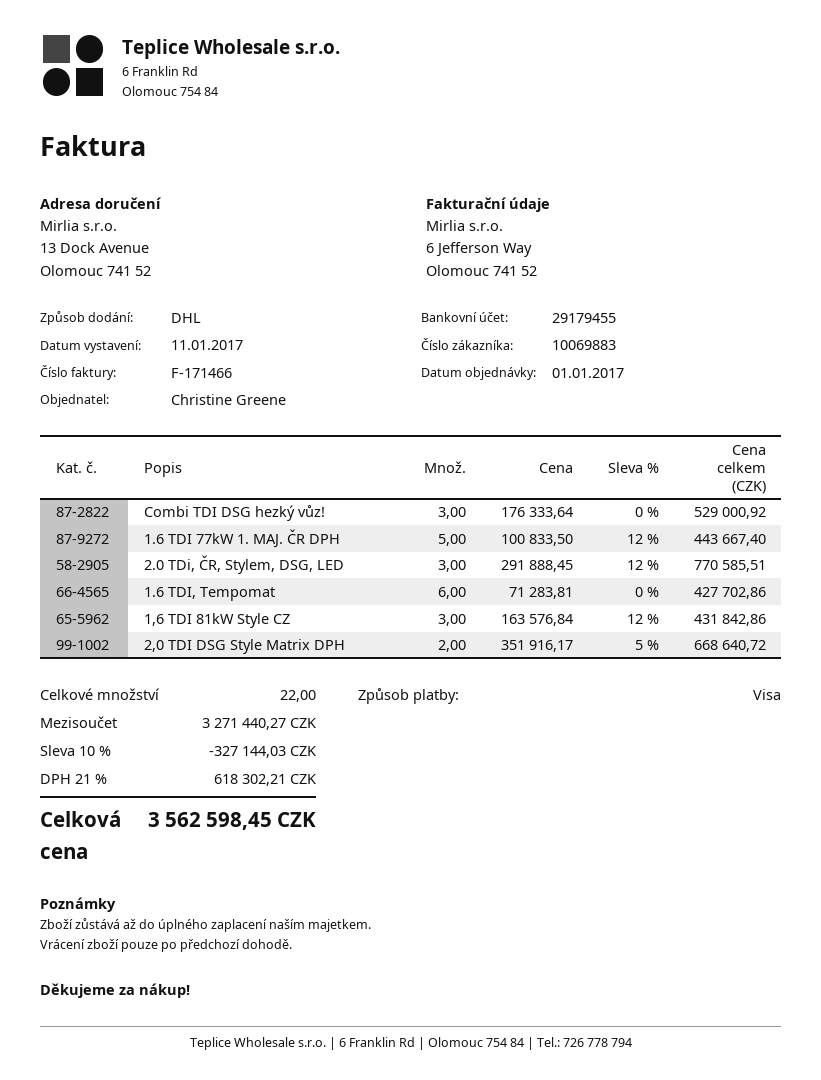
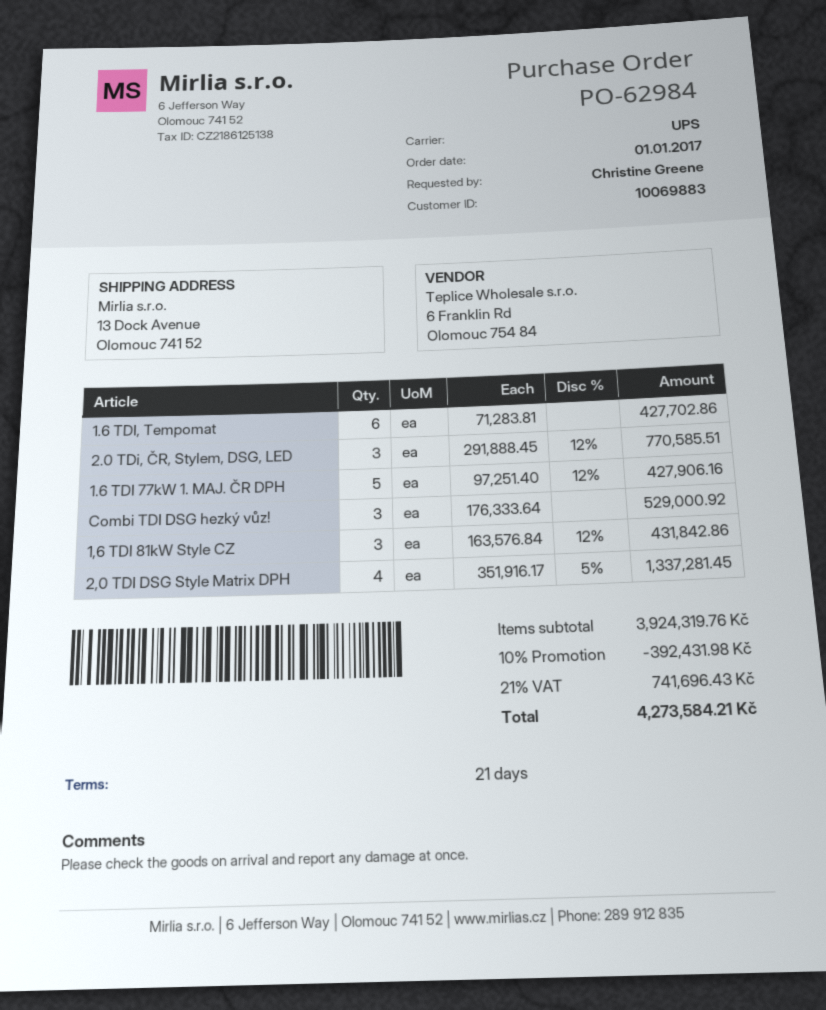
shipping method: DHL -> UPS
1.6 TDI 77kW 1. MAJ. ČR DPH: 5 x 100833.50 - 12% = 443667.40 -> 5 x 97251.40 - 12% = 427906.16
2,0 TDI DSG Style Matrix DPH: 2 x 351916.17 - 5% = 668640.72 -> 4 x 351916.17 - 5% = 1337281.45
subtotal: 3271440.27 -> 3924319.76
discount: 10% = 327144.03 -> 10% = 392431.98
tax: 21% = 618302.21 -> 21% = 741696.43
total: 3562598.45 -> 4273584.21

